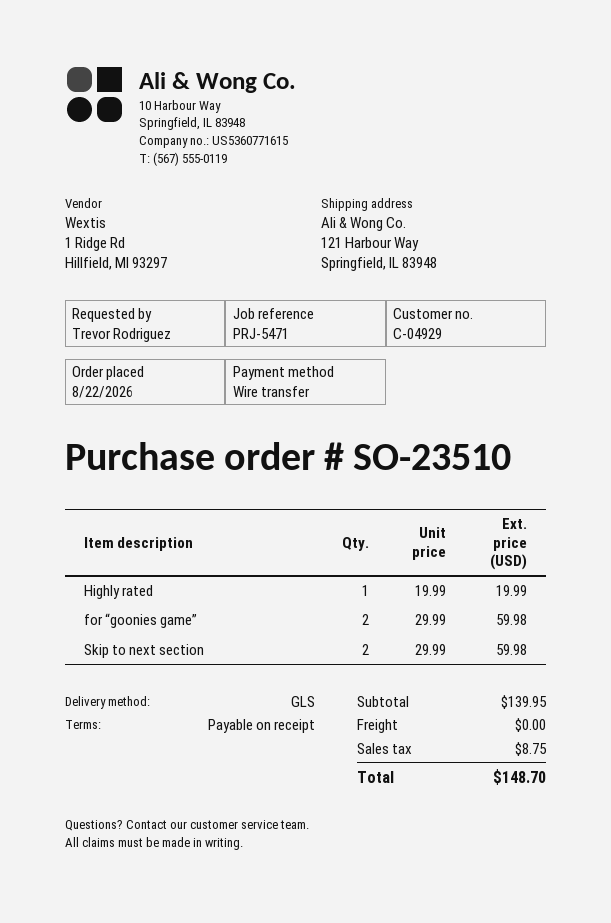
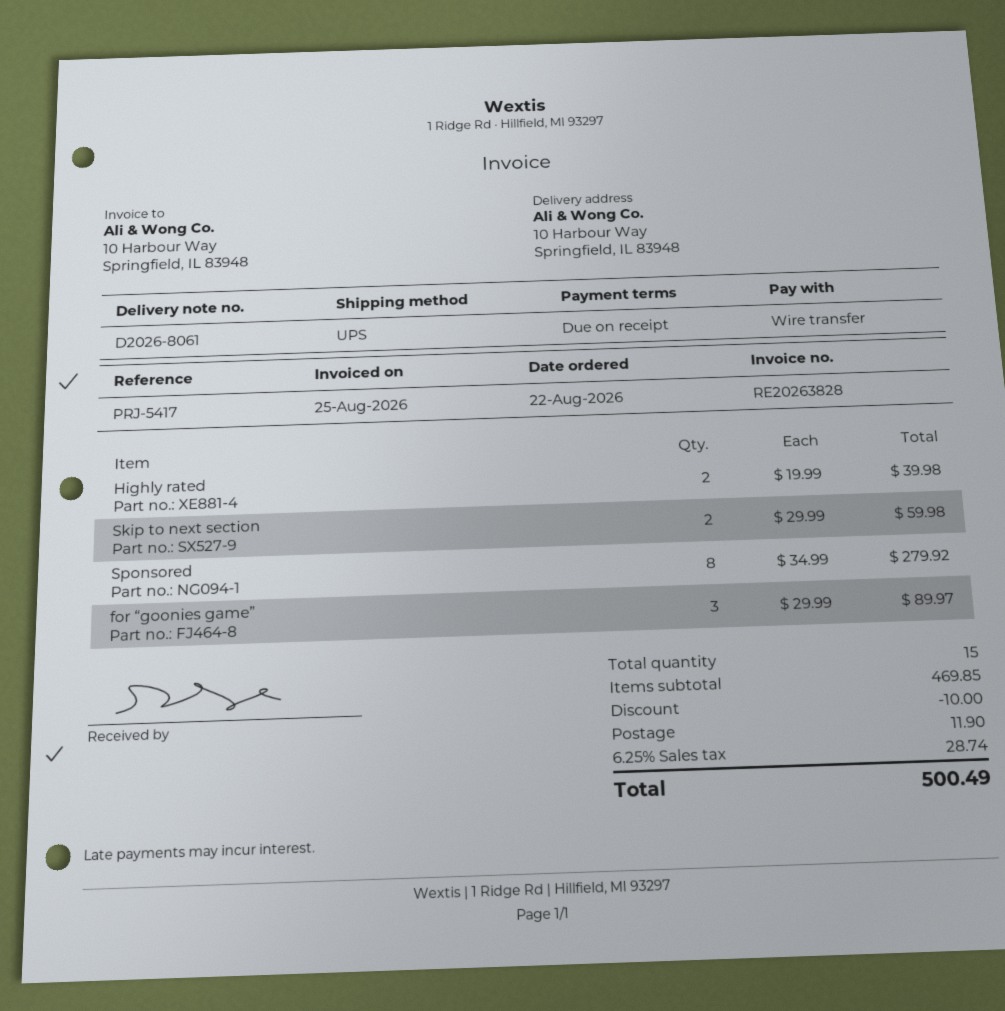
reference: PRJ-5471 -> PRJ-5417
shipping method: GLS -> UPS
ship to: 121 Harbour Way, Springfield, IL 83948 -> 10 Harbour Way, Springfield, IL 83948
Highly rated: 1 x 19.99 = 19.99 -> 2 x 19.99 = 39.98
for “goonies game”: 2 x 29.99 = 59.98 -> 3 x 29.99 = 89.97
Sponsored: none -> 8 x 34.99 = 279.92
subtotal: 139.95 -> 469.85
discount: none -> 10.00
shipping: 0.00 -> 11.90
tax: 8.75 -> 28.74
total: 148.70 -> 500.49

